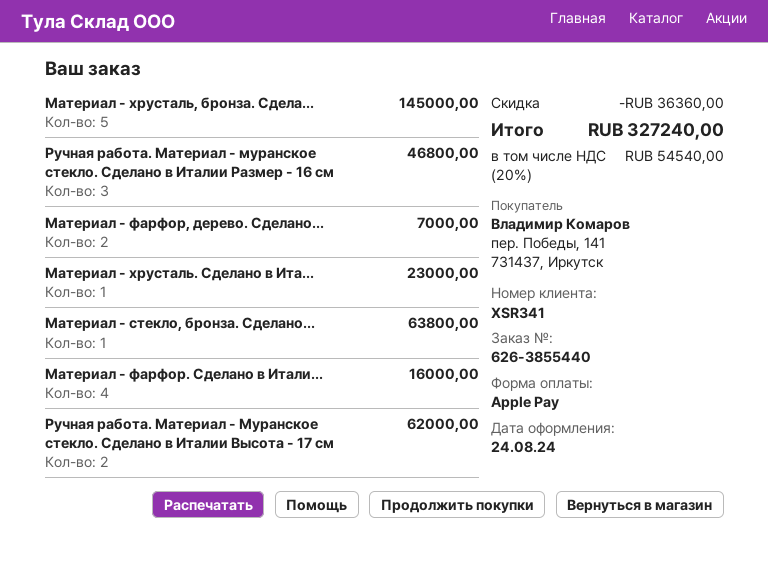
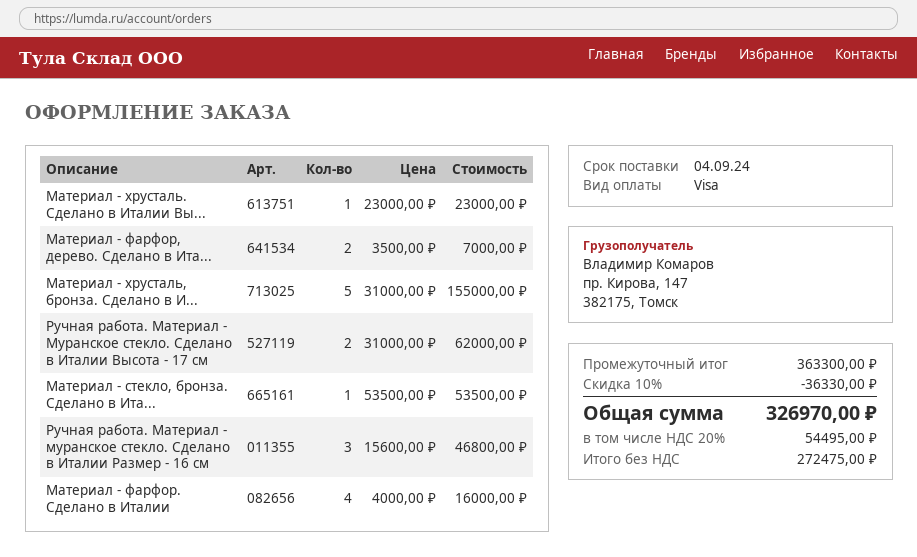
payment method: Apple Pay -> Visa
Материал - хрусталь, бронза. Сдела...: 5 for 145000.00 -> 5 for 155000.00
Материал - стекло, бронза. Сделано...: 1 for 63800.00 -> 1 for 53500.00
discount: 36360.00 -> 36330.00
tax: 20% = 54540.00 -> 20% = 54495.00
total: 327240.00 -> 326970.00

